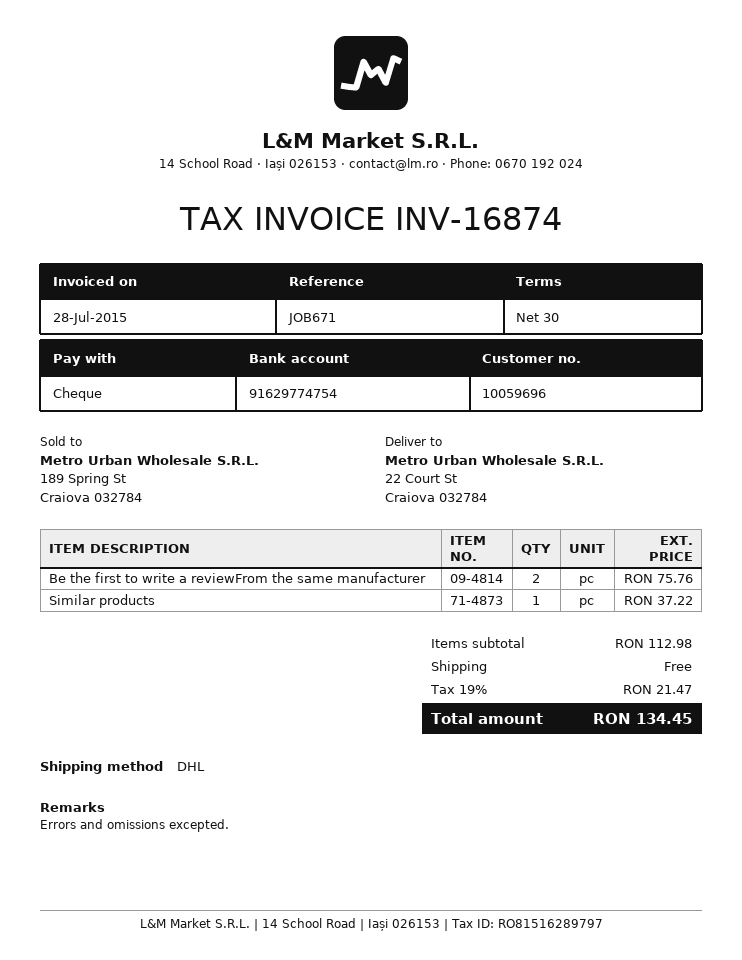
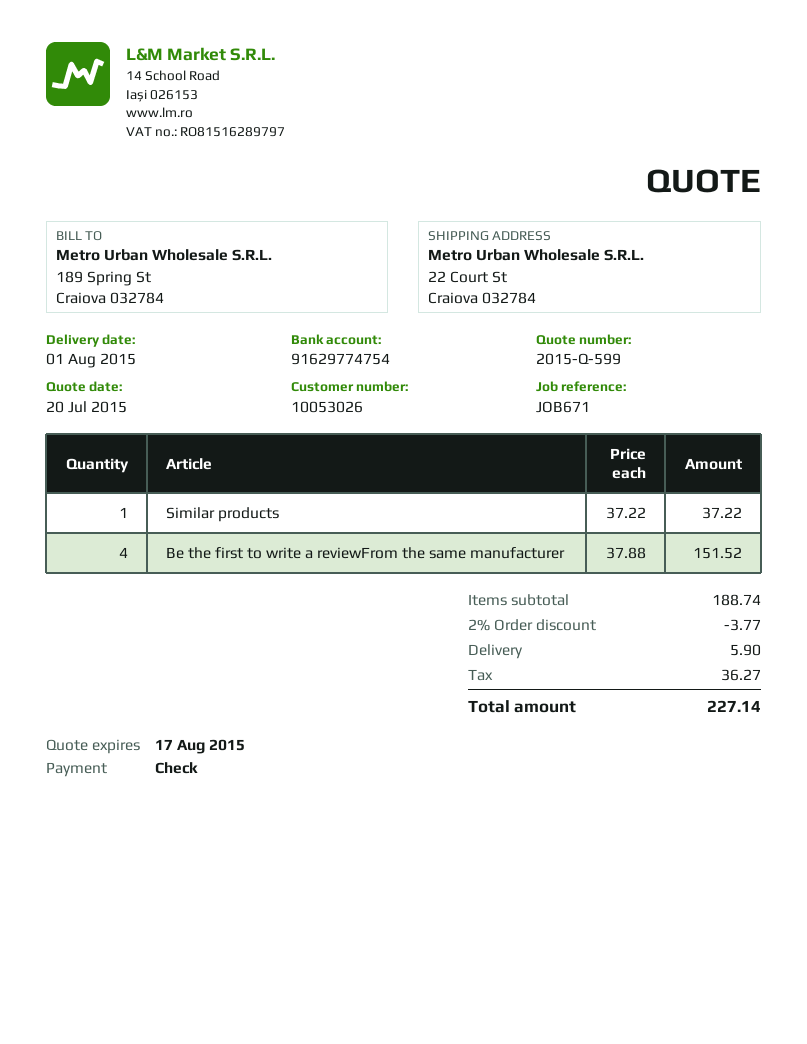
customer number: 10059696 -> 10053026
Be the first to write a reviewFrom the same manufacturer: 2 for 75.76 -> 4 for 151.52
subtotal: 112.98 -> 188.74
discount: none -> 2% = 3.77
shipping: 0.00 -> 5.90
tax: 21.47 -> 36.27
total: 134.45 -> 227.14

